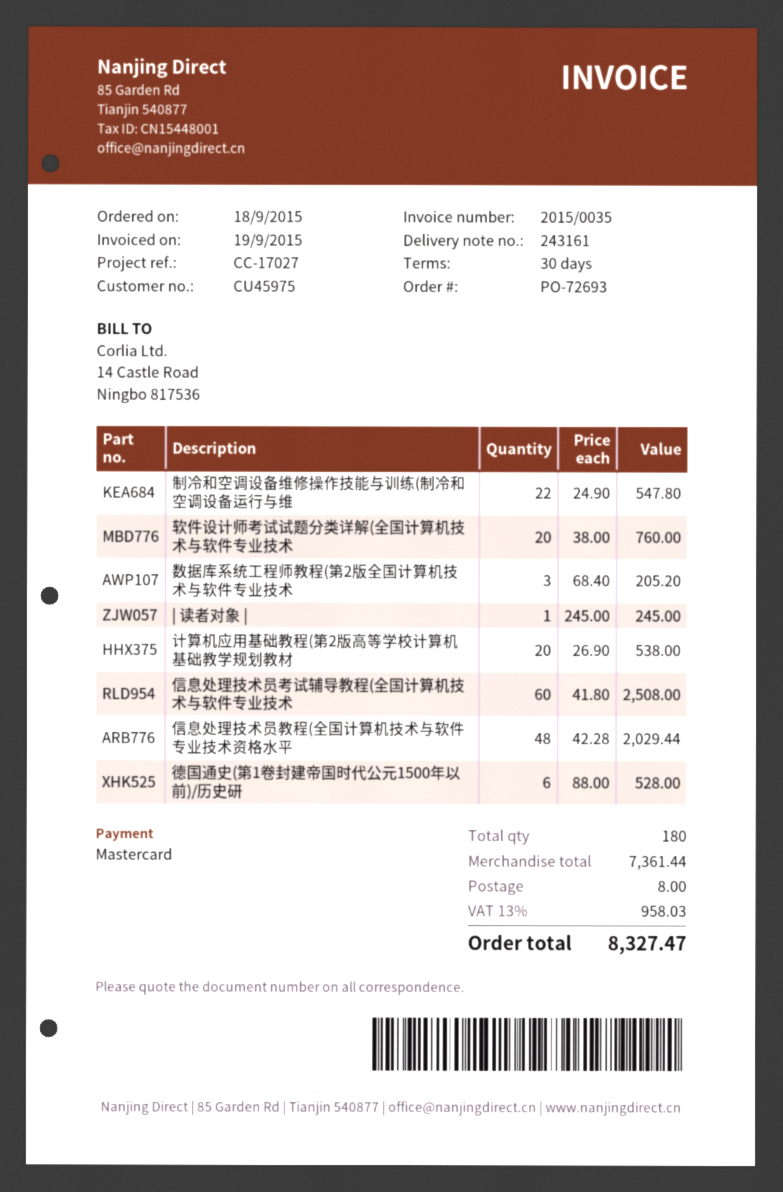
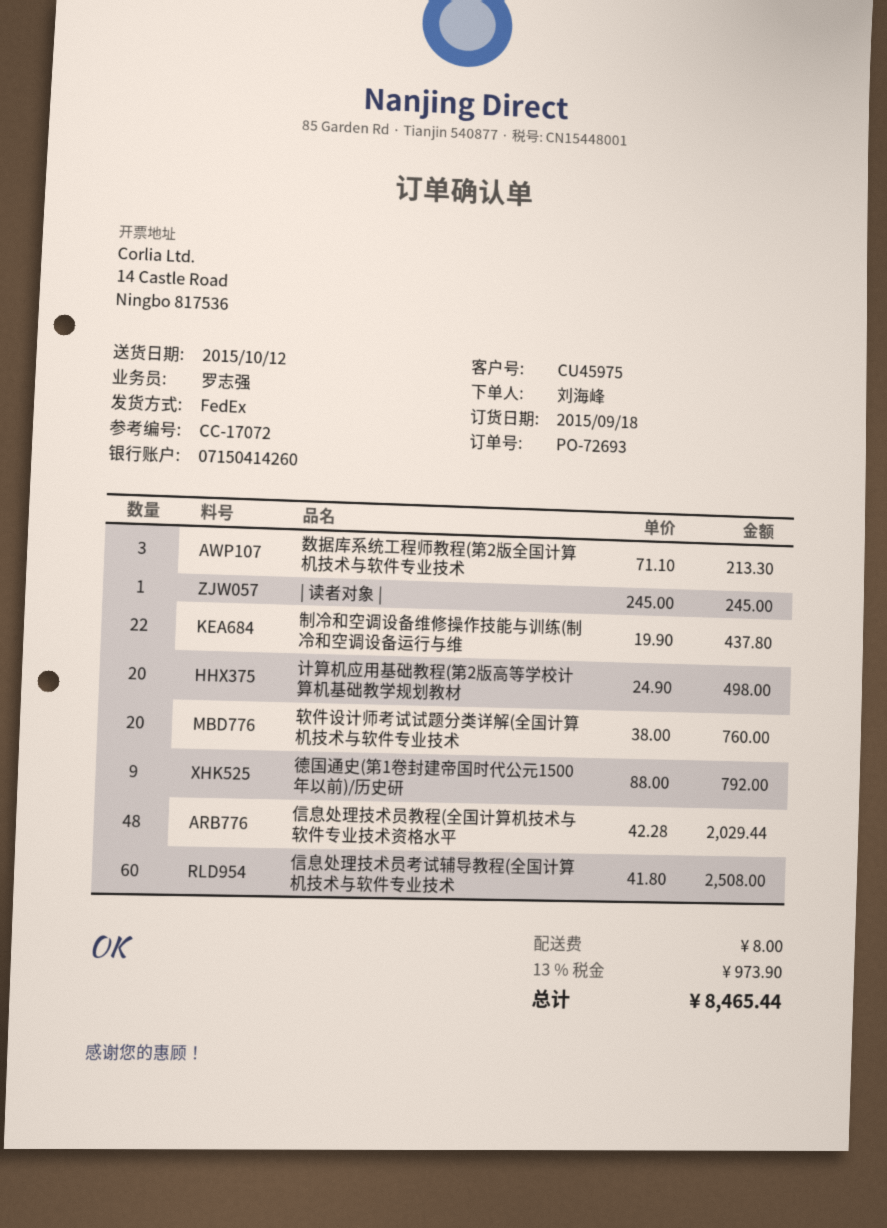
reference: CC-17027 -> CC-17072
制冷和空调设备维修操作技能与训练(制冷和空调设备运行与维: 22 x 24.90 = 547.80 -> 22 x 19.90 = 437.80
数据库系统工程师教程(第2版全国计算机技术与软件专业技术: 3 x 68.40 = 205.20 -> 3 x 71.10 = 213.30
计算机应用基础教程(第2版高等学校计算机基础教学规划教材: 20 x 26.90 = 538.00 -> 20 x 24.90 = 498.00
德国通史(第1卷封建帝国时代公元1500年以前)/历史研: 6 x 88.00 = 528.00 -> 9 x 88.00 = 792.00
tax: 13% = 958.03 -> 13% = 973.90
total: 8327.47 -> 8465.44

